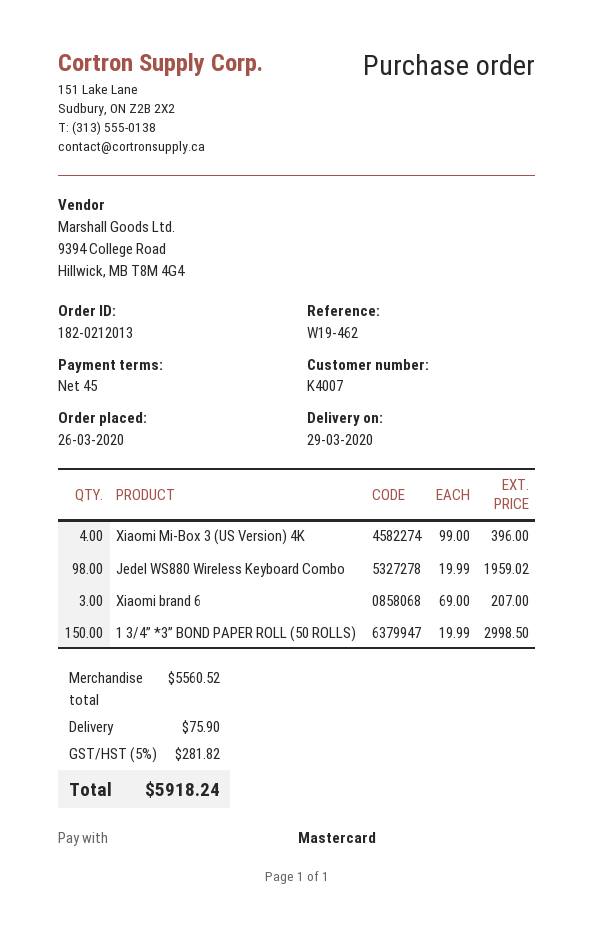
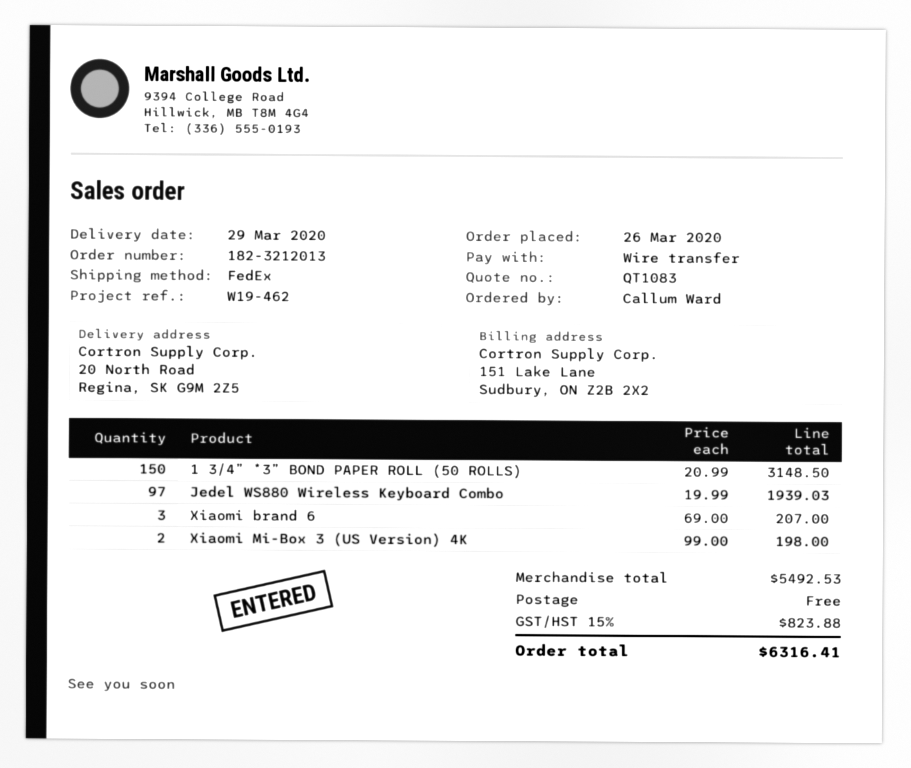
order number: 182-0212013 -> 182-3212013
payment method: Mastercard -> bank transfer
Xiaomi Mi-Box 3 (US Version) 4K: 4 x 99.00 = 396.00 -> 2 x 99.00 = 198.00
Jedel WS880 Wireless Keyboard Combo: 98 x 19.99 = 1959.02 -> 97 x 19.99 = 1939.03
1 3/4” *3” BOND PAPER ROLL (50 ROLLS): 150 x 19.99 = 2998.50 -> 150 x 20.99 = 3148.50
subtotal: 5560.52 -> 5492.53
shipping: 75.90 -> 0.00
tax: 5% = 281.82 -> 15% = 823.88
total: 5918.24 -> 6316.41

